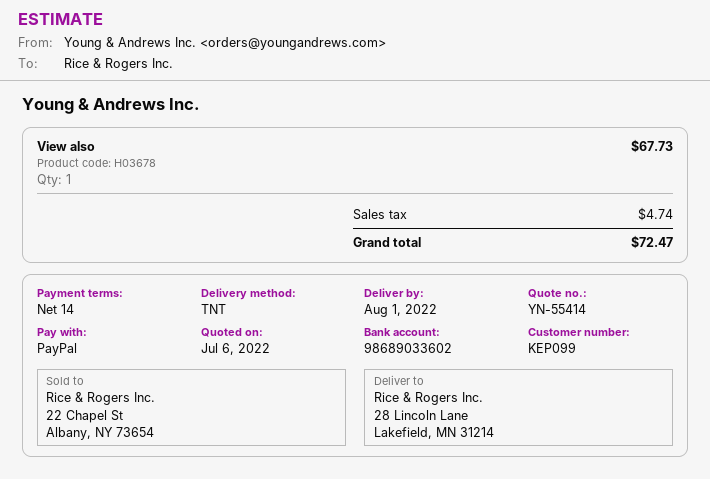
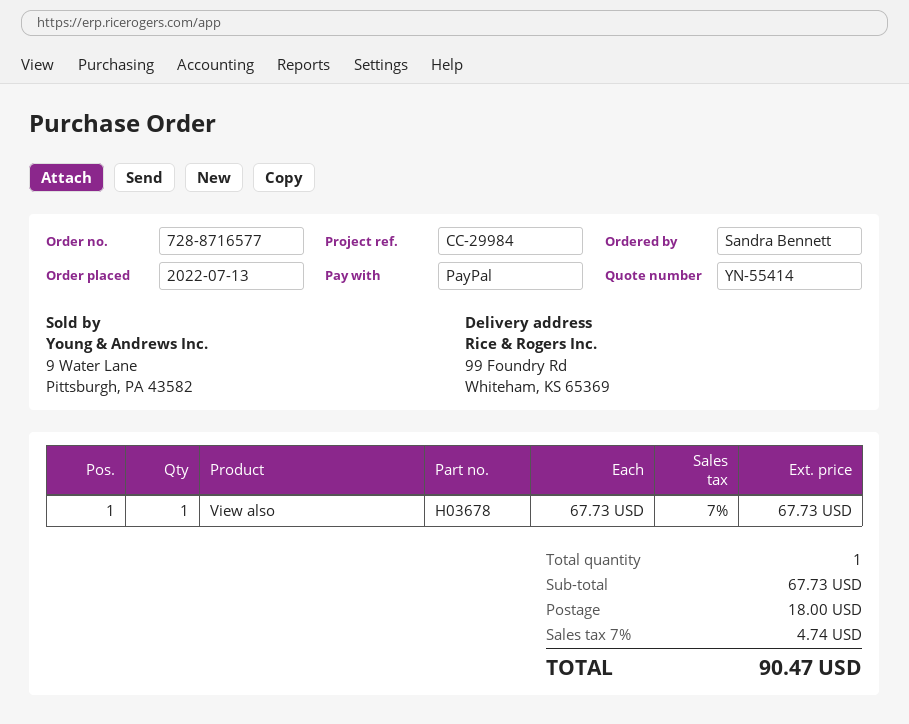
ship to: 28 Lincoln Lane, Lakefield, MN 31214 -> 99 Foundry Rd, Whiteham, KS 65369
shipping: none -> 18.00
total: 72.47 -> 90.47

